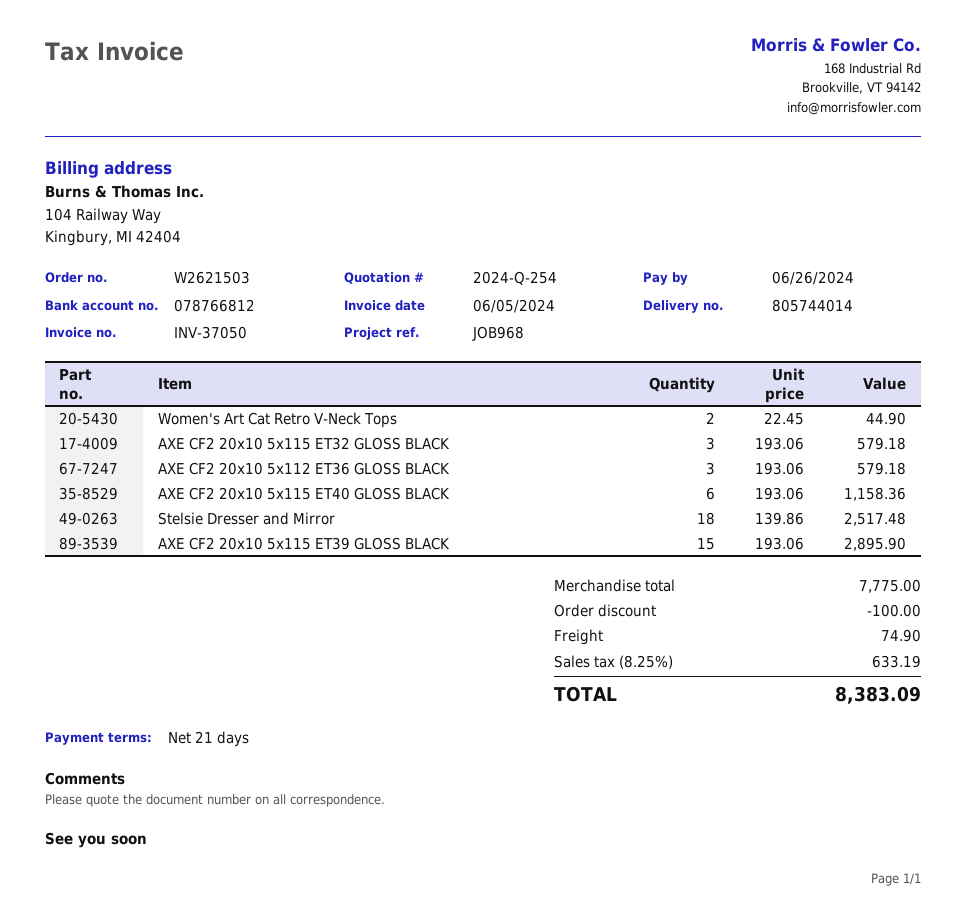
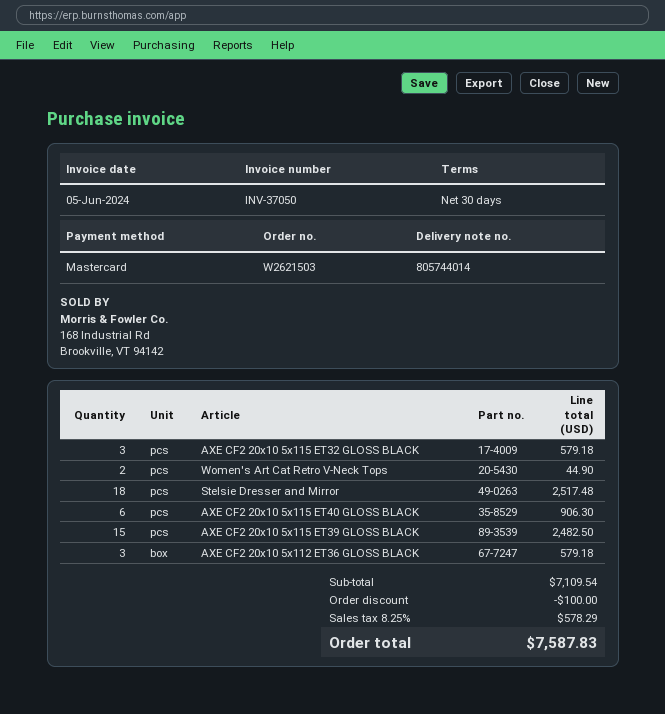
payment terms: 21 days -> 30 days
AXE CF2 20x10 5x115 ET40 GLOSS BLACK: 6 for 1158.36 -> 6 for 906.30
AXE CF2 20x10 5x115 ET39 GLOSS BLACK: 15 for 2895.90 -> 15 for 2482.50
subtotal: 7775.00 -> 7109.54
shipping: 74.90 -> none
tax: 8.25% = 633.19 -> 8.25% = 578.29
total: 8383.09 -> 7587.83

